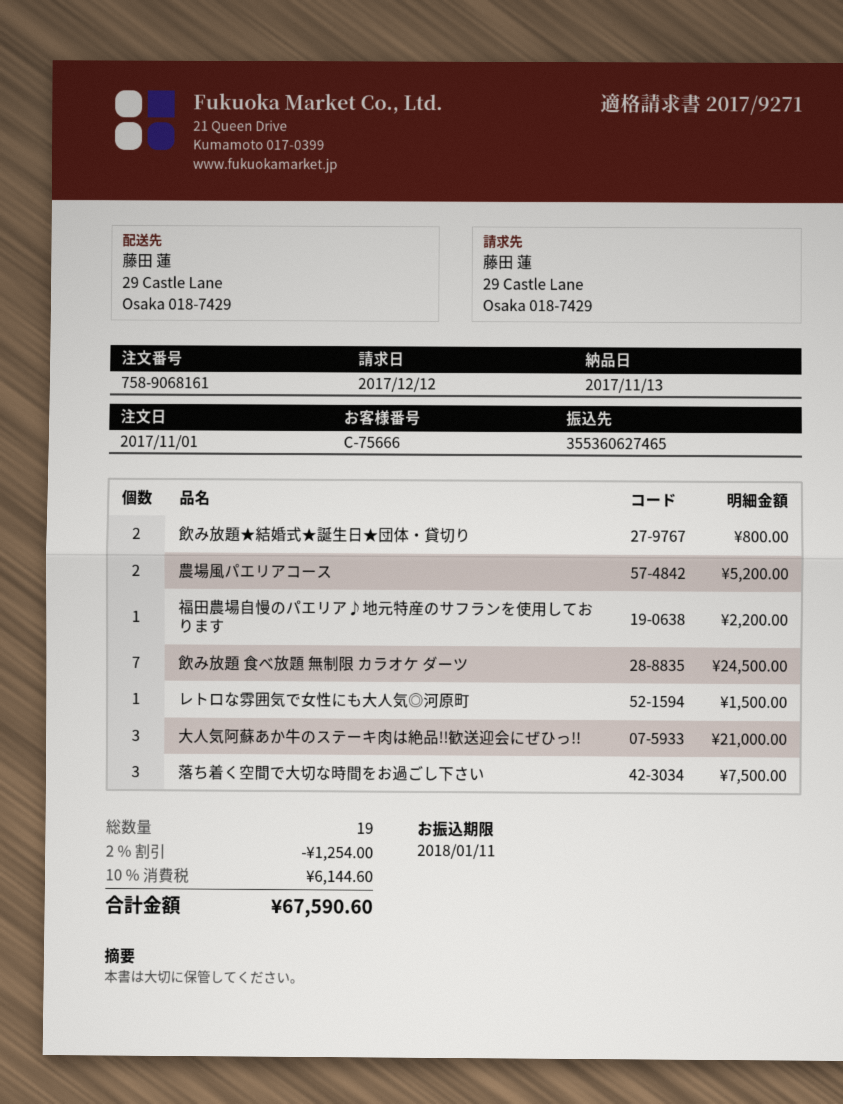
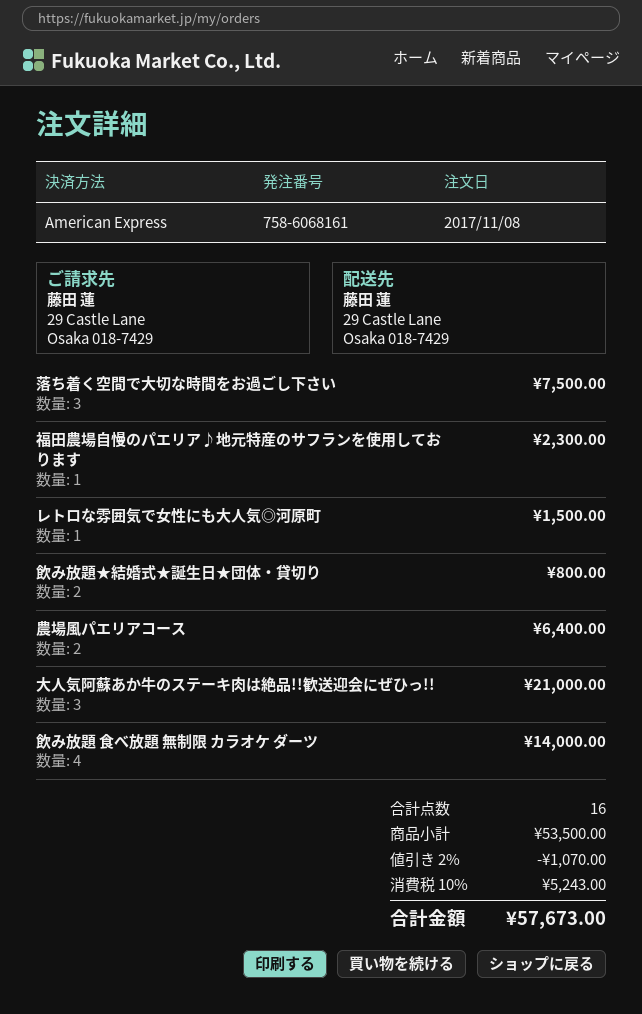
order number: 758-9068161 -> 758-6068161
order date: 2017-11-01 -> 2017-11-08
農場風パエリアコース: 2 for 5200.00 -> 2 for 6400.00
福田農場自慢のパエリア♪地元特産のサフランを使用しております: 1 for 2200.00 -> 1 for 2300.00
飲み放題 食べ放題 無制限 カラオケ ダーツ: 7 for 24500.00 -> 4 for 14000.00
total quantity: 19 -> 16
discount: 2% = 1254.00 -> 2% = 1070.00
tax: 10% = 6144.60 -> 10% = 5243.00
total: 67590.60 -> 57673.00

